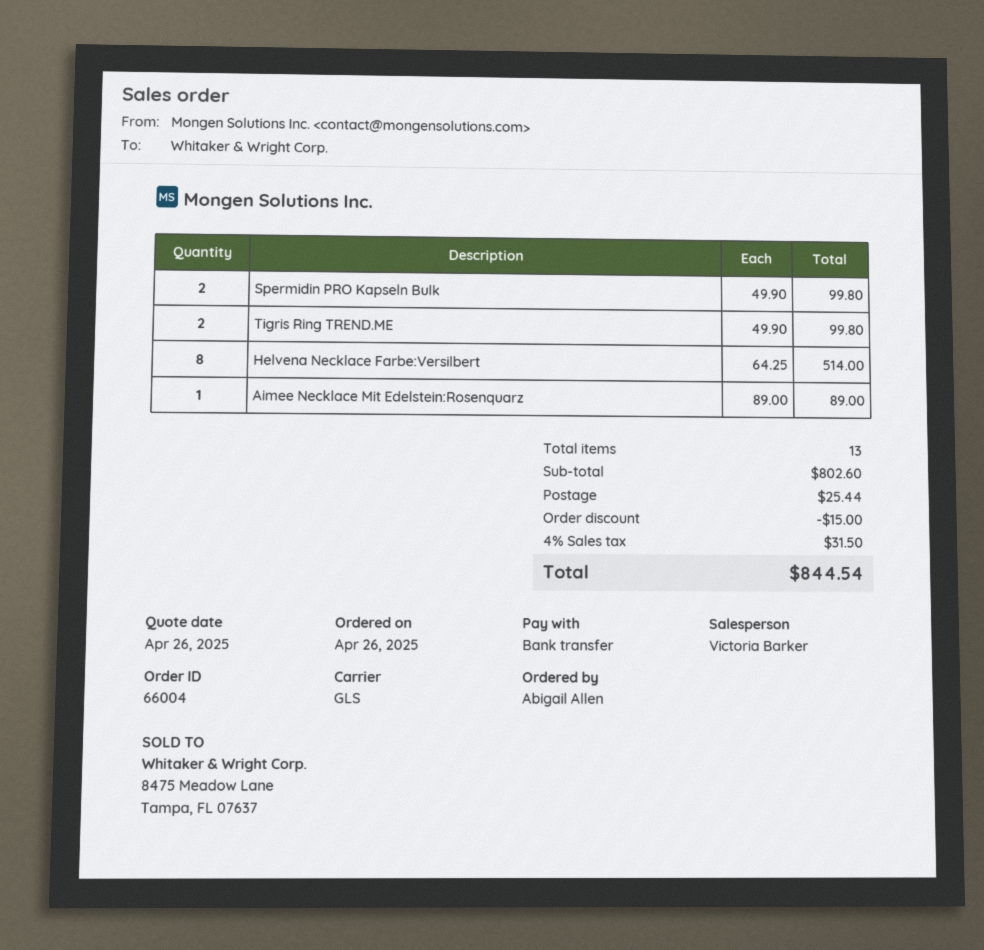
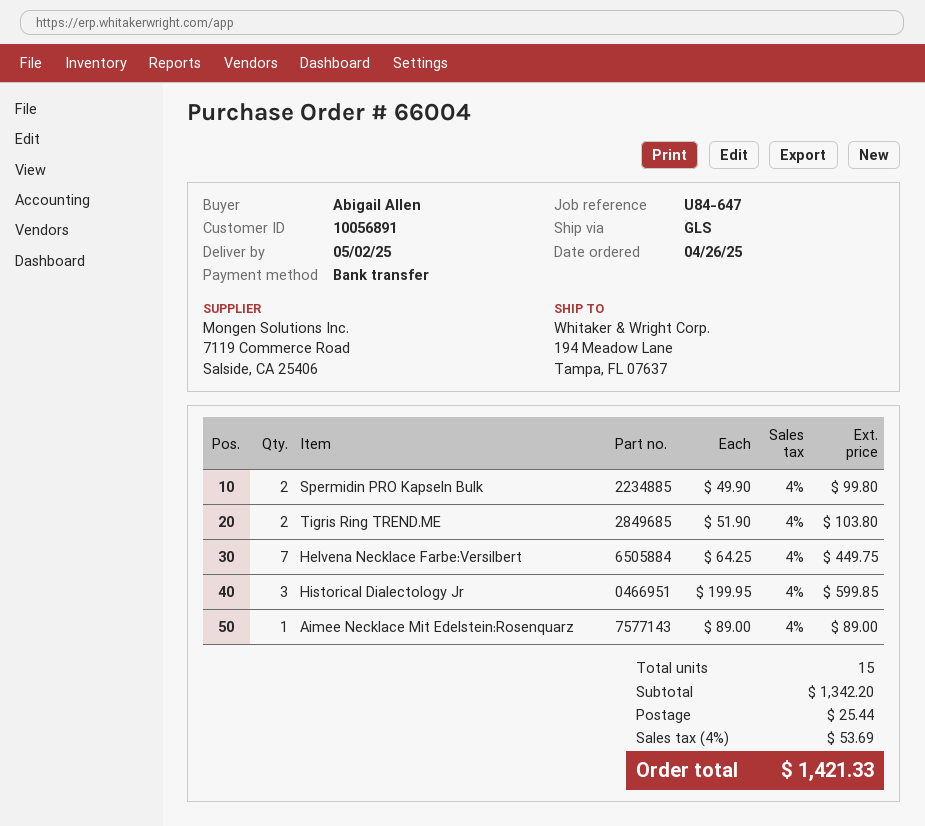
Tigris Ring TREND.ME: 2 x 49.90 = 99.80 -> 2 x 51.90 = 103.80
Helvena Necklace Farbe:Versilbert: 8 x 64.25 = 514.00 -> 7 x 64.25 = 449.75
Historical Dialectology Jr: none -> 3 x 199.95 = 599.85
total quantity: 13 -> 15
subtotal: 802.60 -> 1342.20
discount: 15.00 -> none
tax: 4% = 31.50 -> 4% = 53.69
total: 844.54 -> 1421.33

